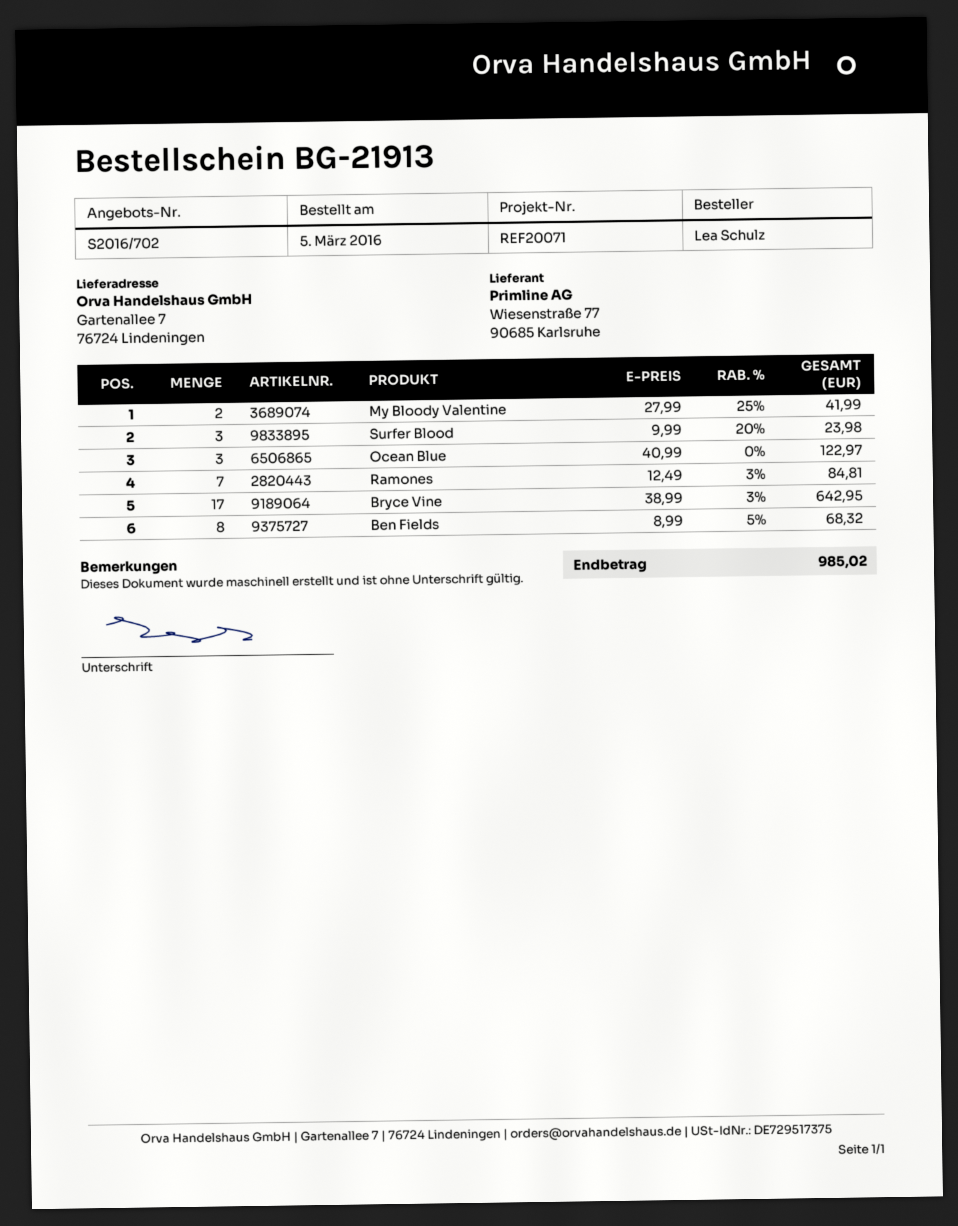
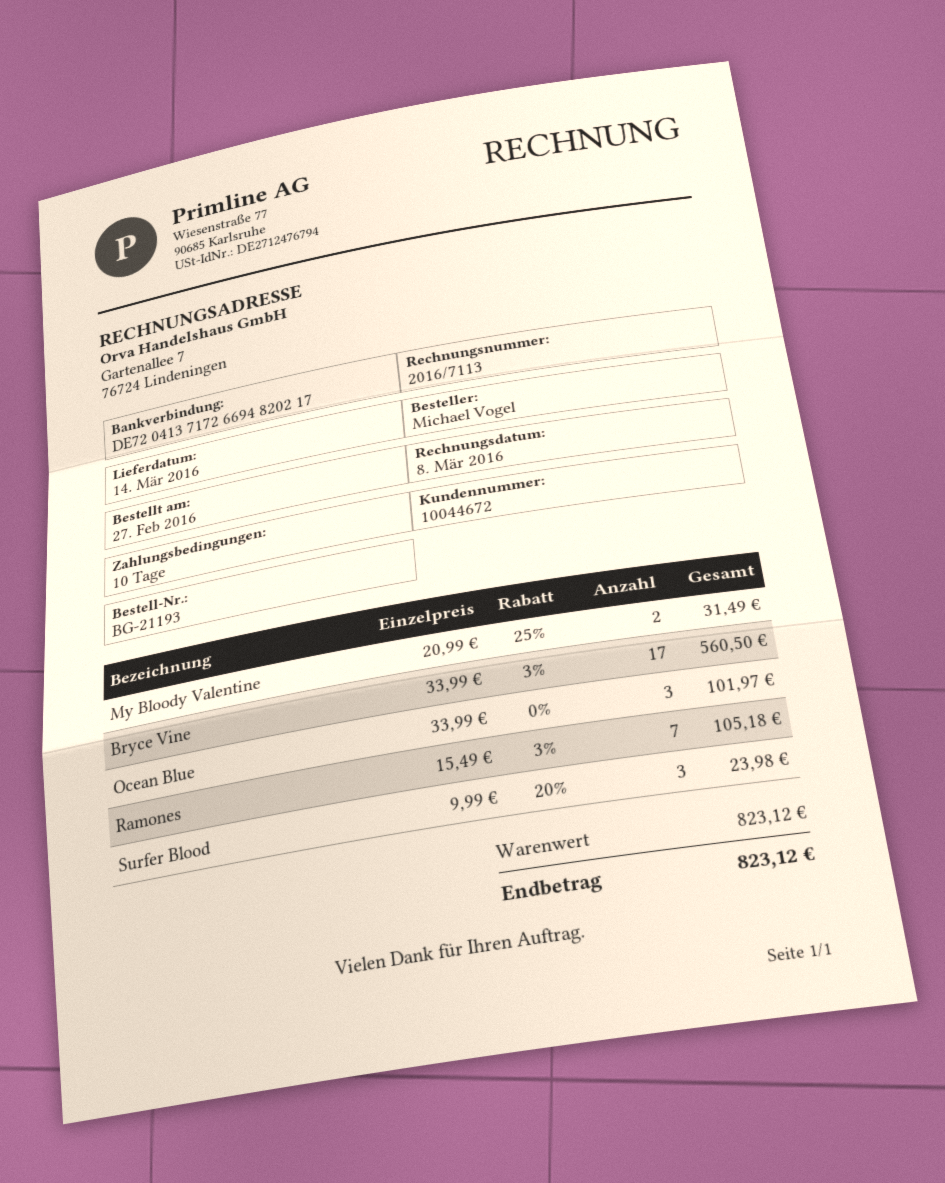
order number: BG-21913 -> BG-21193
order date: 2016-03-05 -> 2016-02-27
ordered by: Lea Schulz -> Michael Vogel
My Bloody Valentine: 2 x 27.99 - 25% = 41.99 -> 2 x 20.99 - 25% = 31.49
Ocean Blue: 3 x 40.99 = 122.97 -> 3 x 33.99 = 101.97
Ramones: 7 x 12.49 - 3% = 84.81 -> 7 x 15.49 - 3% = 105.18
Bryce Vine: 17 x 38.99 - 3% = 642.95 -> 17 x 33.99 - 3% = 560.50
Ben Fields: 8 x 8.99 - 5% = 68.32 -> none
total: 985.02 -> 823.12

